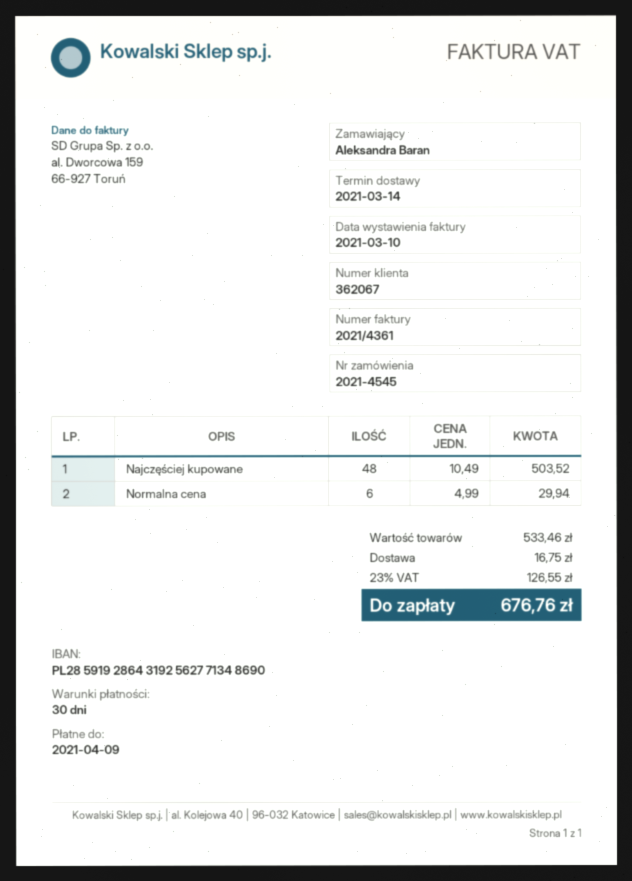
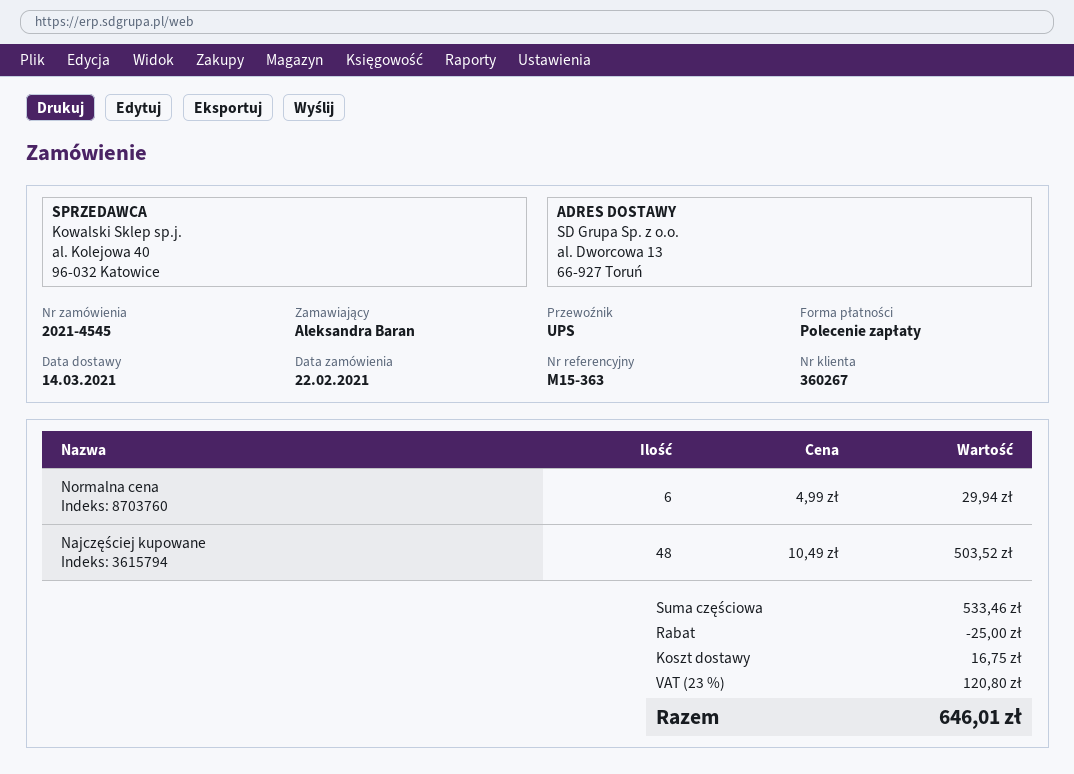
customer number: 362067 -> 360267
discount: none -> 25.00
tax: 23% = 126.55 -> 23% = 120.80
total: 676.76 -> 646.01

